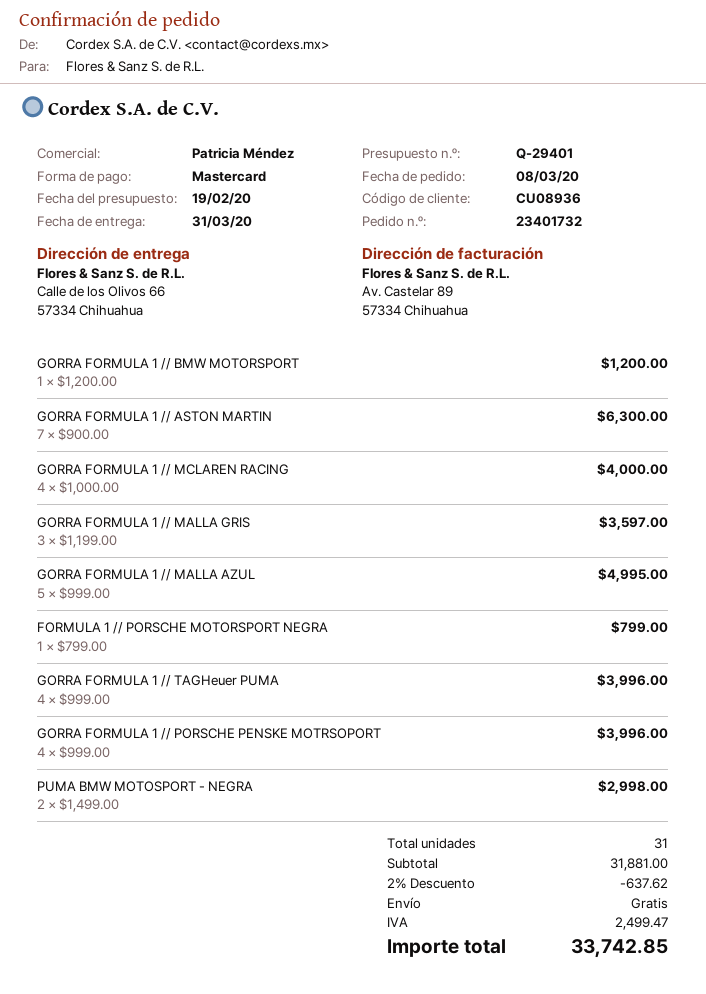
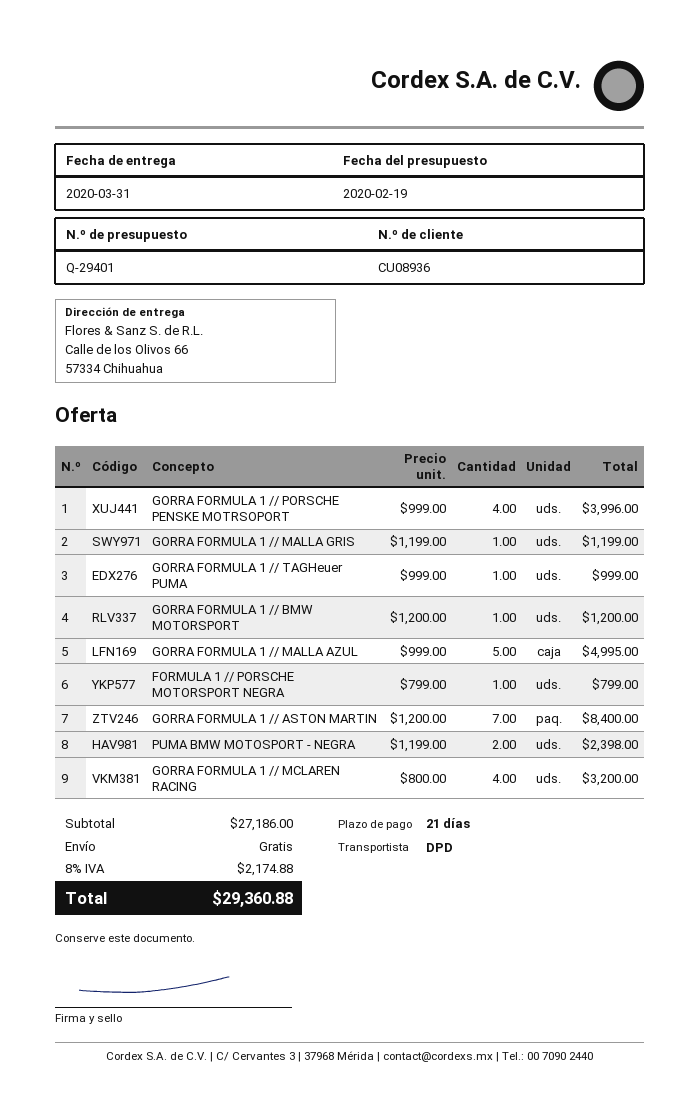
GORRA FORMULA 1 // ASTON MARTIN: 7 x 900.00 = 6300.00 -> 7 x 1200.00 = 8400.00
GORRA FORMULA 1 // MCLAREN RACING: 4 x 1000.00 = 4000.00 -> 4 x 800.00 = 3200.00
GORRA FORMULA 1 // MALLA GRIS: 3 x 1199.00 = 3597.00 -> 1 x 1199.00 = 1199.00
GORRA FORMULA 1 // TAGHeuer PUMA: 4 x 999.00 = 3996.00 -> 1 x 999.00 = 999.00
PUMA BMW MOTOSPORT - NEGRA: 2 x 1499.00 = 2998.00 -> 2 x 1199.00 = 2398.00
subtotal: 31881.00 -> 27186.00
discount: 2% = 637.62 -> none
tax: 2499.47 -> 2174.88
total: 33742.85 -> 29360.88

